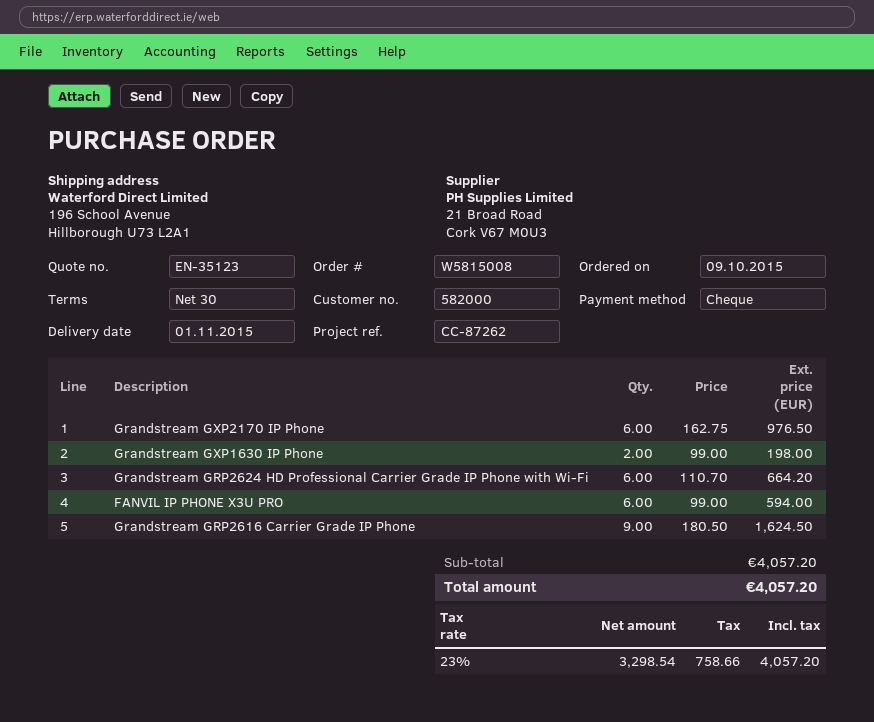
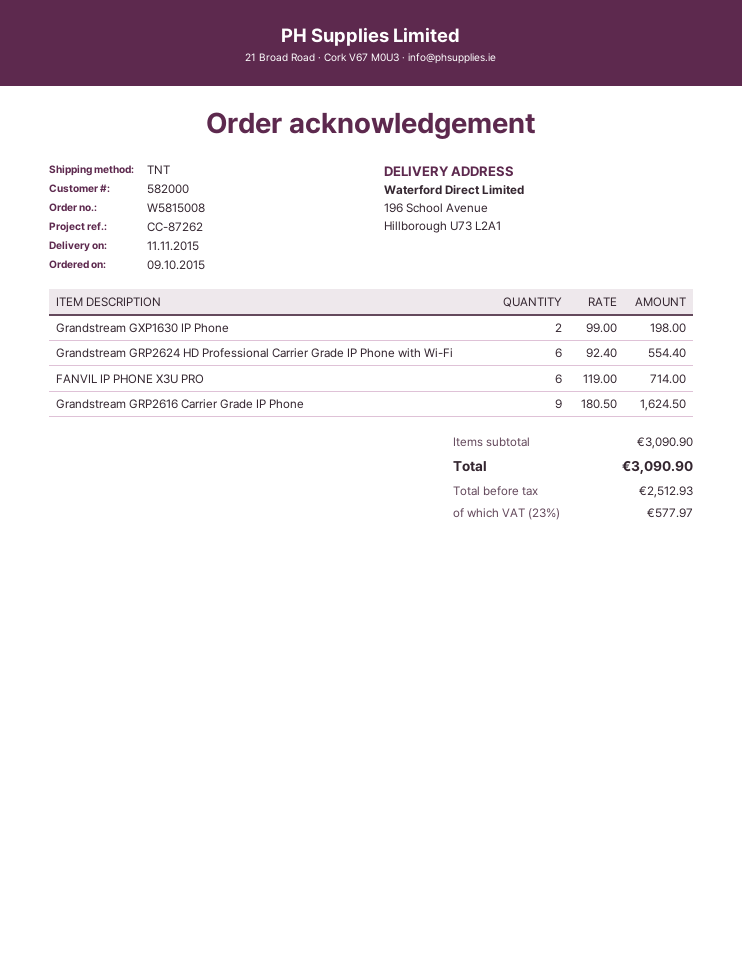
delivery date: 2015-11-01 -> 2015-11-11
Grandstream GXP2170 IP Phone: 6 x 162.75 = 976.50 -> none
Grandstream GRP2624 HD Professional Carrier Grade IP Phone with Wi-Fi: 6 x 110.70 = 664.20 -> 6 x 92.40 = 554.40
FANVIL IP PHONE X3U PRO: 6 x 99.00 = 594.00 -> 6 x 119.00 = 714.00
subtotal: 4057.20 -> 3090.90
net: 3298.54 -> 2512.93
tax: 23% = 758.66 -> 23% = 577.97
total: 4057.20 -> 3090.90

